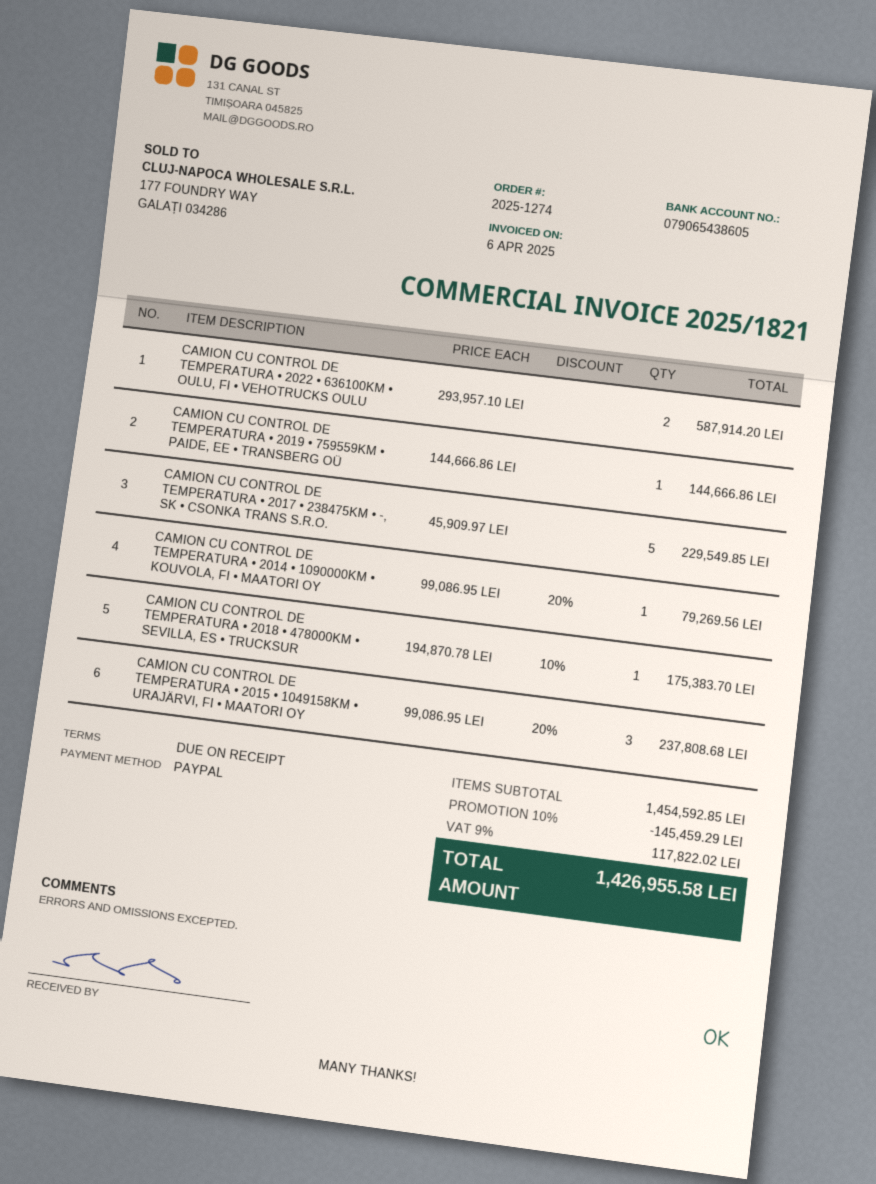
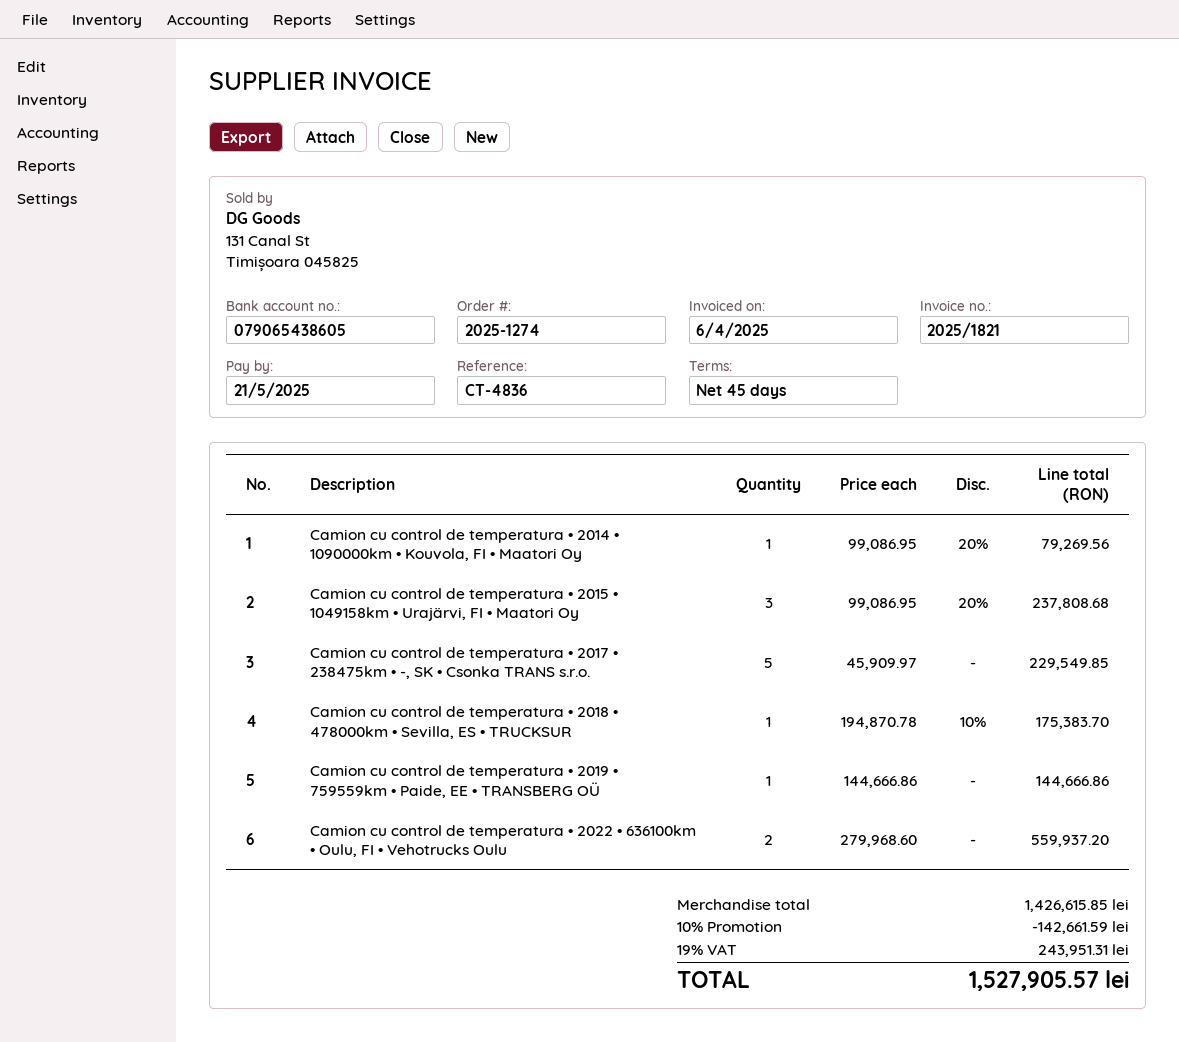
payment terms: on receipt -> 45 days
CAMION CU CONTROL DE TEMPERATURA • 2022 • 636100KM • OULU, FI • VEHOTRUCKS OULU: 2 x 293957.10 = 587914.20 -> 2 x 279968.60 = 559937.20
subtotal: 1454592.85 -> 1426615.85
discount: 10% = 145459.29 -> 10% = 142661.59
tax: 9% = 117822.02 -> 19% = 243951.31
total: 1426955.58 -> 1527905.57

